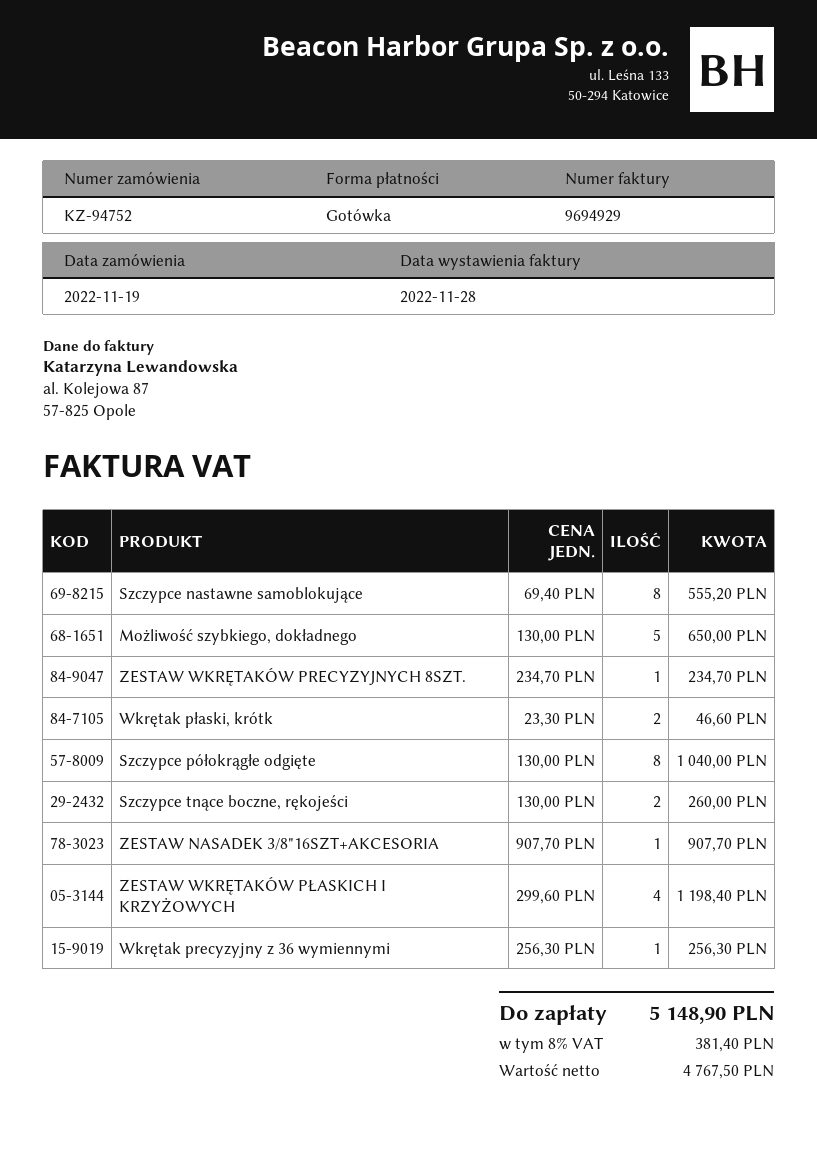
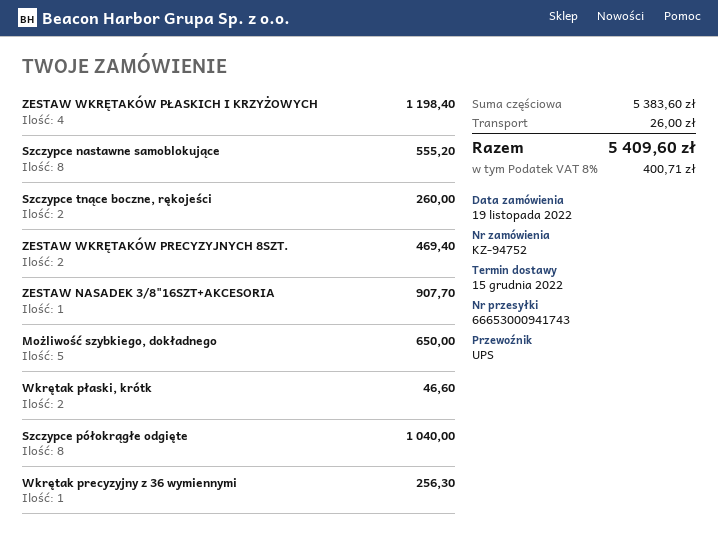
ZESTAW WKRĘTAKÓW PRECYZYJNYCH 8SZT.: 1 for 234.70 -> 2 for 469.40
shipping: none -> 26.00
tax: 8% = 381.40 -> 8% = 400.71
total: 5148.90 -> 5409.60

